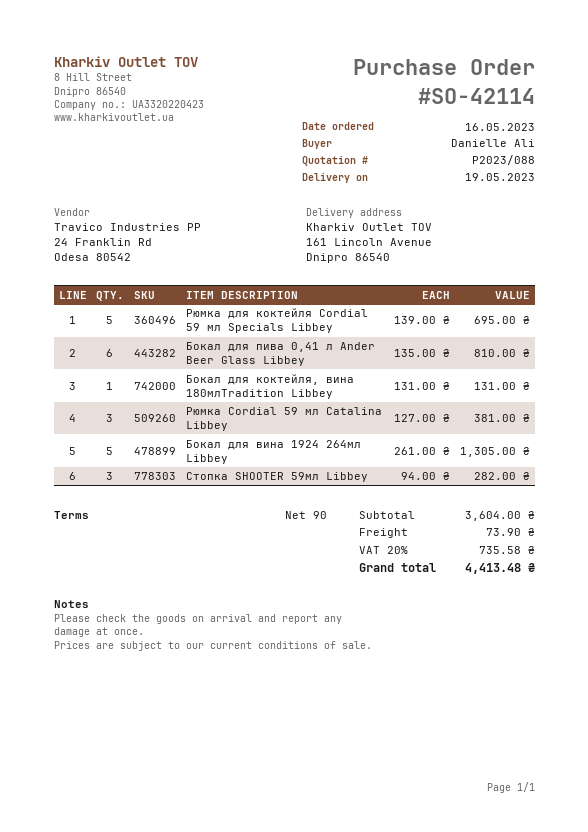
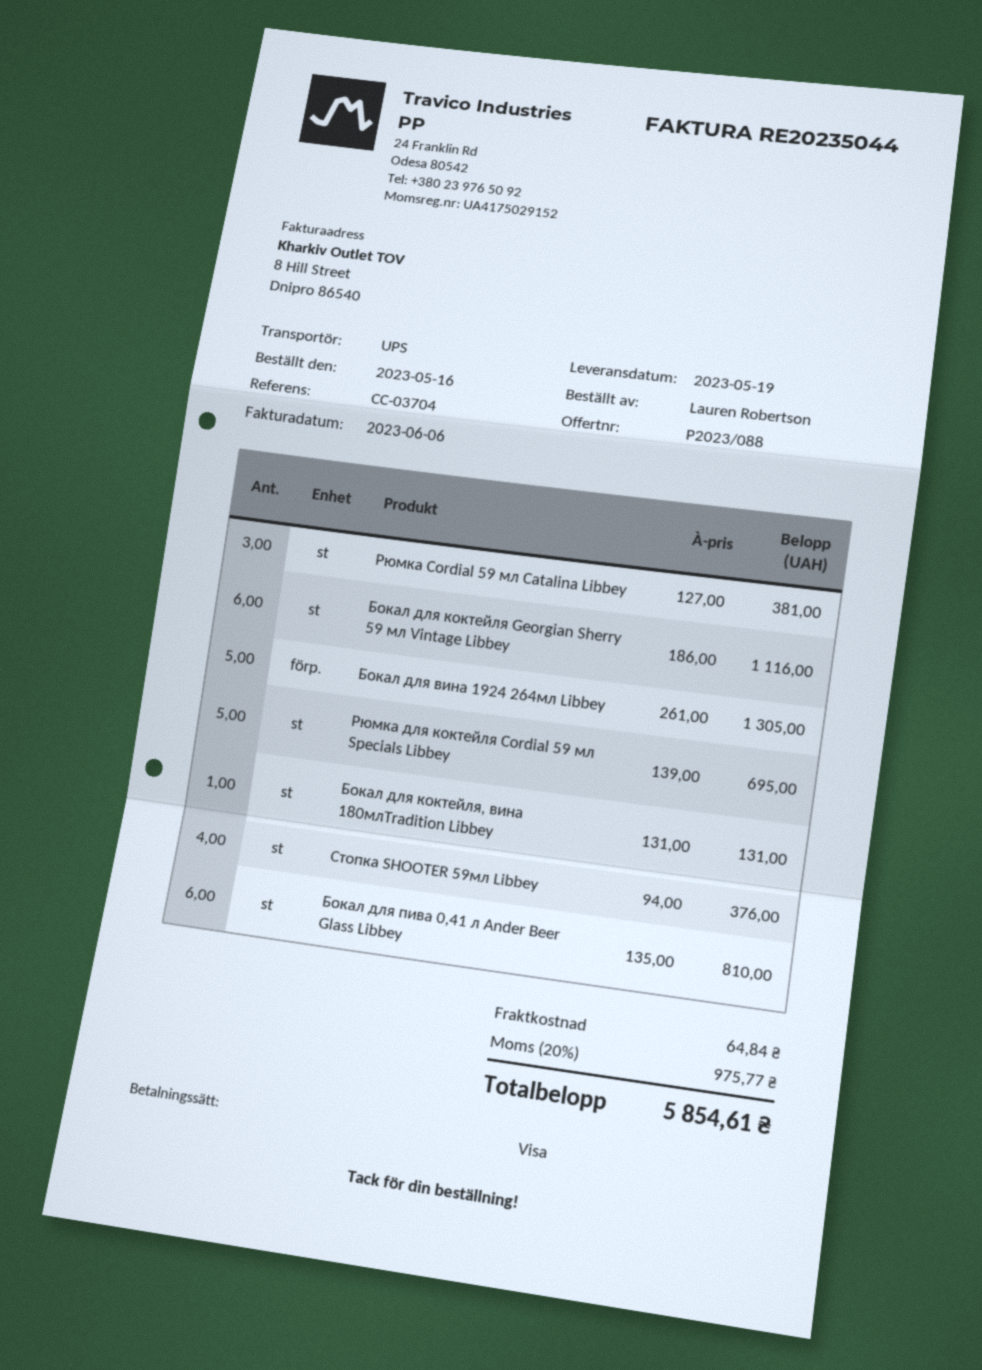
ordered by: Danielle Ali -> Lauren Robertson
Стопка SHOOTER 59мл Libbey: 3 x 94.00 = 282.00 -> 4 x 94.00 = 376.00
Бокал для коктейля Georgian Sherry 59 мл Vintage Libbey: none -> 6 x 186.00 = 1116.00
shipping: 73.90 -> 64.84
tax: 20% = 735.58 -> 20% = 975.77
total: 4413.48 -> 5854.61

